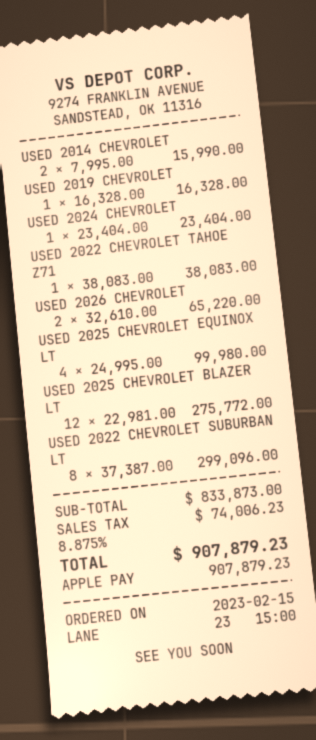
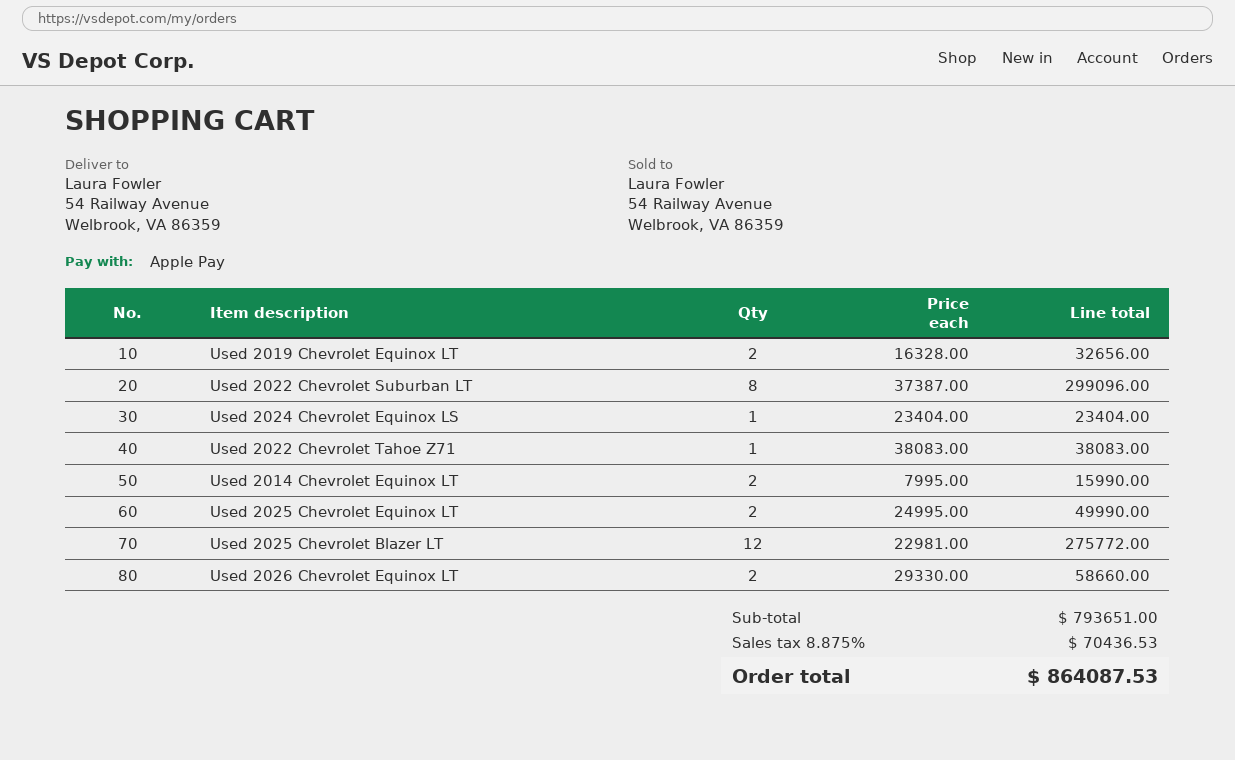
USED 2019 CHEVROLET: 1 x 16328.00 = 16328.00 -> 2 x 16328.00 = 32656.00
USED 2026 CHEVROLET: 2 x 32610.00 = 65220.00 -> 2 x 29330.00 = 58660.00
USED 2025 CHEVROLET EQUINOX LT: 4 x 24995.00 = 99980.00 -> 2 x 24995.00 = 49990.00
subtotal: 833873.00 -> 793651.00
tax: 8.875% = 74006.23 -> 8.875% = 70436.53
total: 907879.23 -> 864087.53

